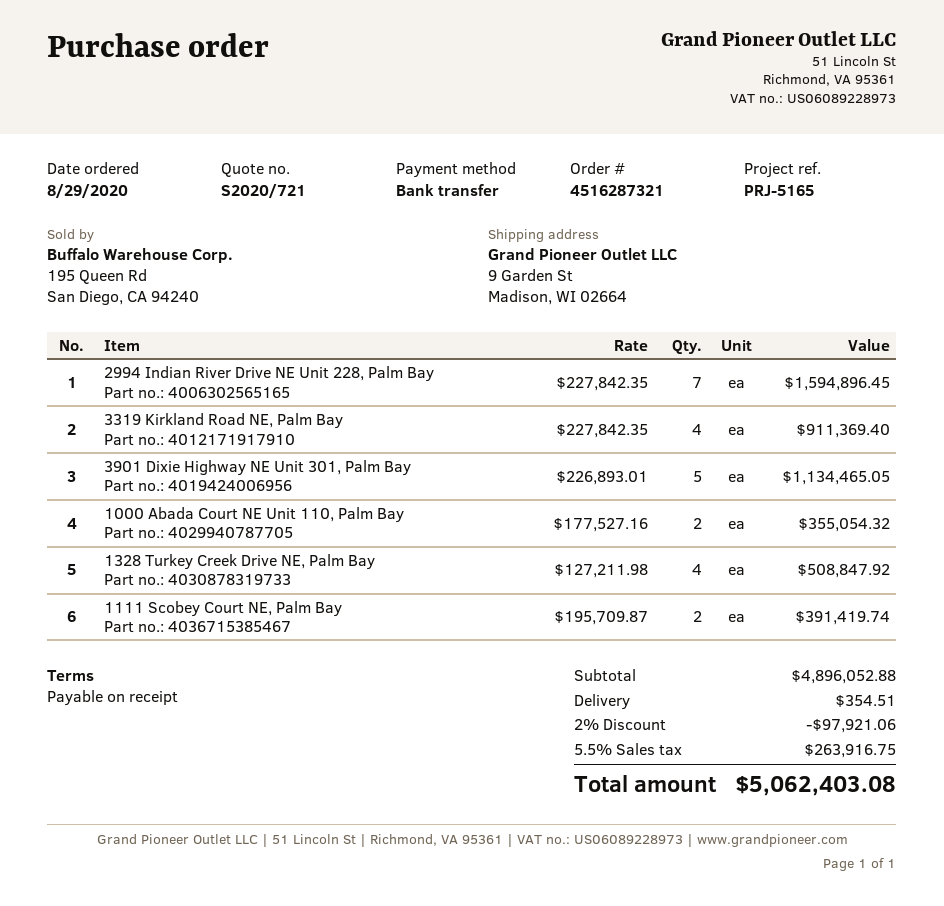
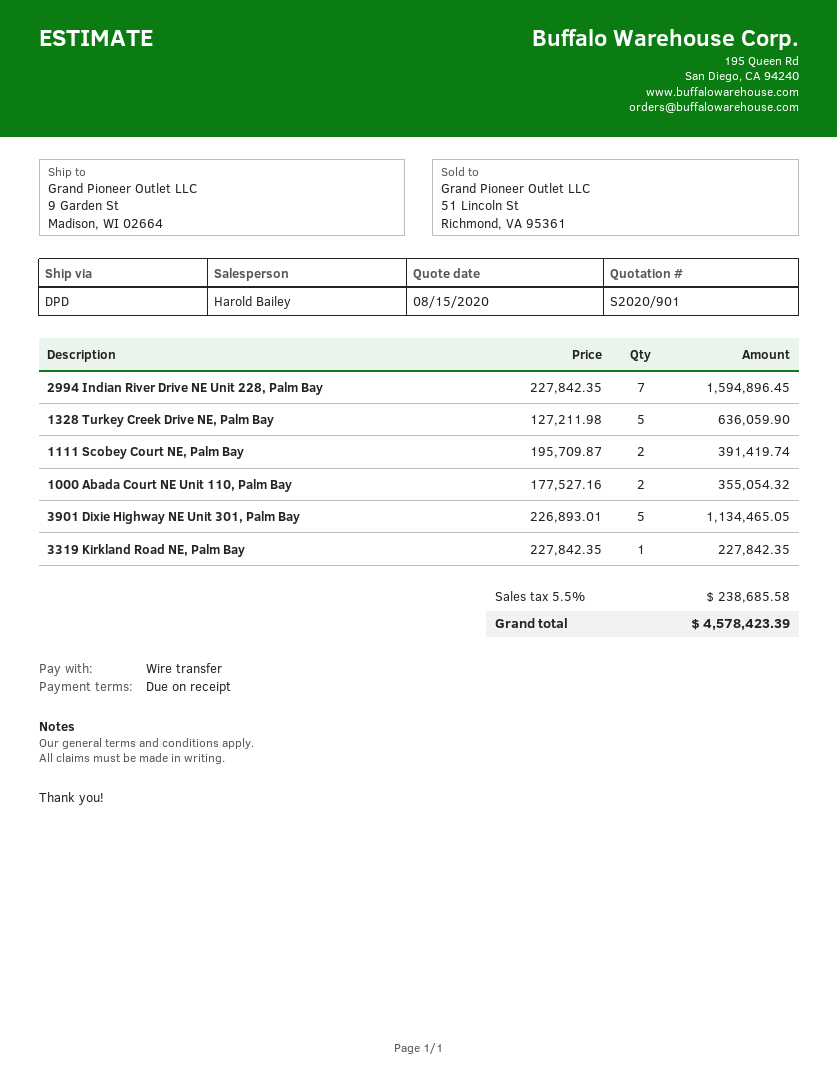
quote number: S2020/721 -> S2020/901
3319 Kirkland Road NE, Palm Bay: 4 x 227842.35 = 911369.40 -> 1 x 227842.35 = 227842.35
1328 Turkey Creek Drive NE, Palm Bay: 4 x 127211.98 = 508847.92 -> 5 x 127211.98 = 636059.90
discount: 2% = 97921.06 -> none
shipping: 354.51 -> none
tax: 5.5% = 263916.75 -> 5.5% = 238685.58
total: 5062403.08 -> 4578423.39

